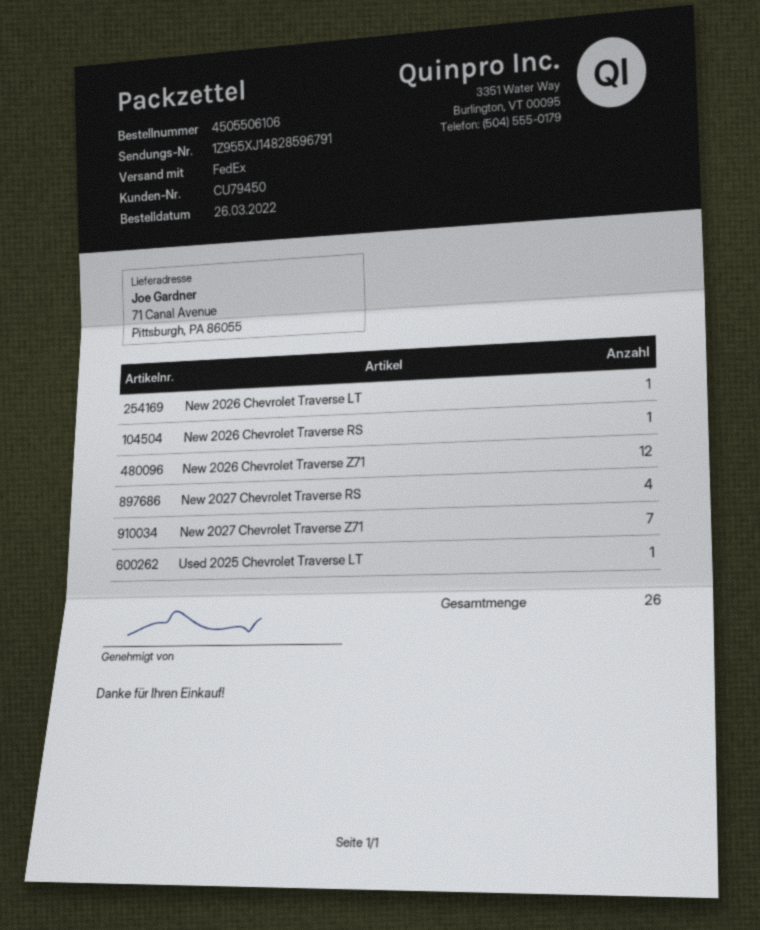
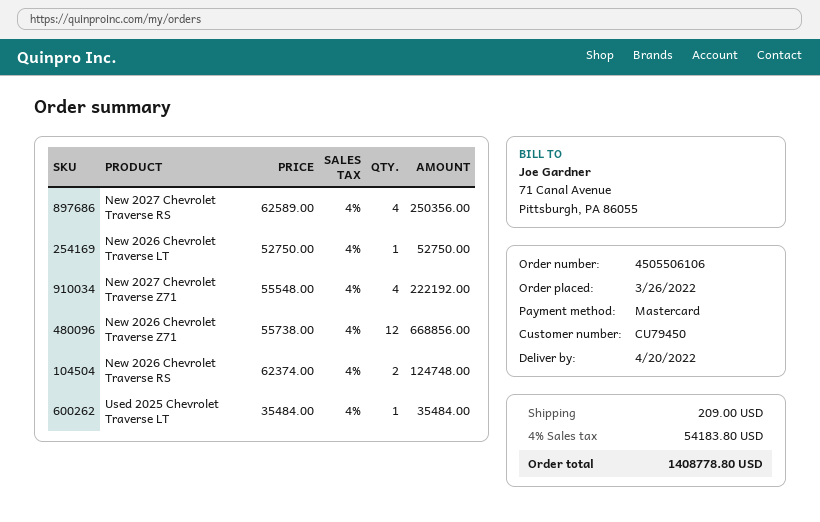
New 2026 Chevrolet Traverse RS: 1 -> 2
New 2027 Chevrolet Traverse Z71: 7 -> 4

